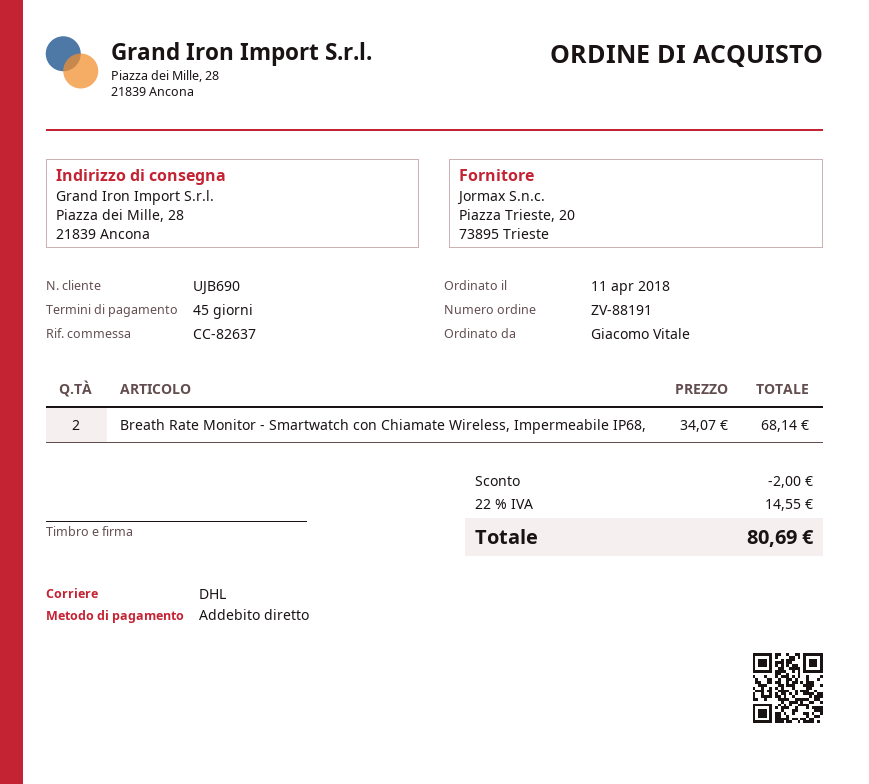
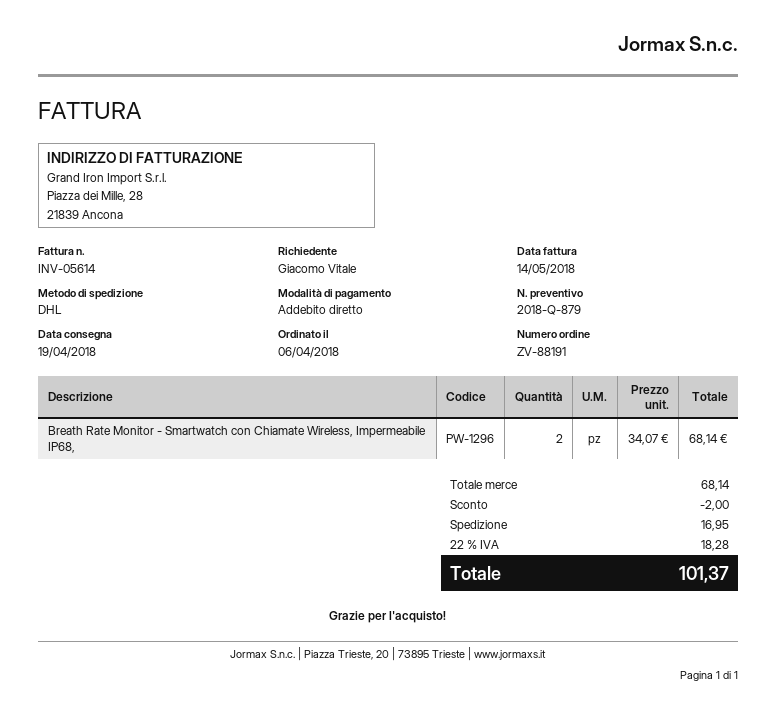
order date: 2018-04-11 -> 2018-04-06
shipping: none -> 16.95
tax: 22% = 14.55 -> 22% = 18.28
total: 80.69 -> 101.37

